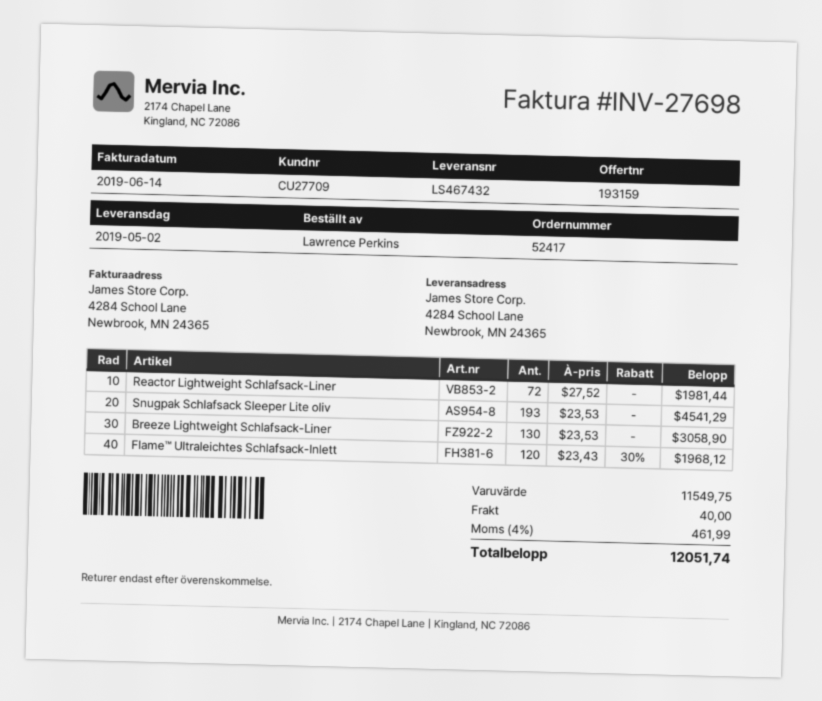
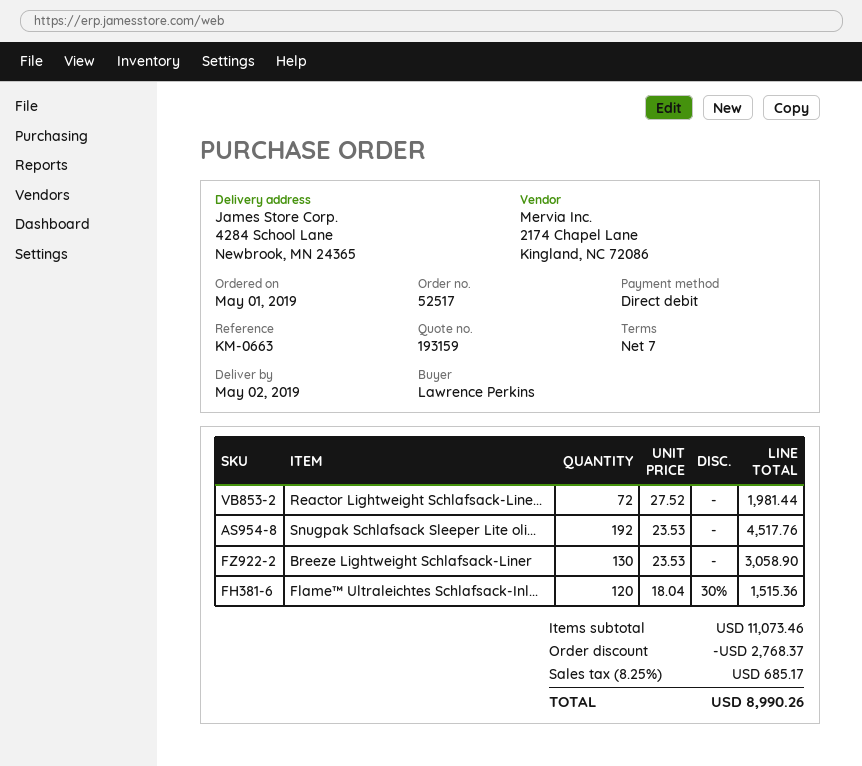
order number: 52417 -> 52517
Snugpak Schlafsack Sleeper Lite oliv: 193 x 23.53 = 4541.29 -> 192 x 23.53 = 4517.76
Flame™ Ultraleichtes Schlafsack-Inlett: 120 x 23.43 - 30% = 1968.12 -> 120 x 18.04 - 30% = 1515.36
subtotal: 11549.75 -> 11073.46
discount: none -> 2768.37
shipping: 40.00 -> none
tax: 4% = 461.99 -> 8.25% = 685.17
total: 12051.74 -> 8990.26

